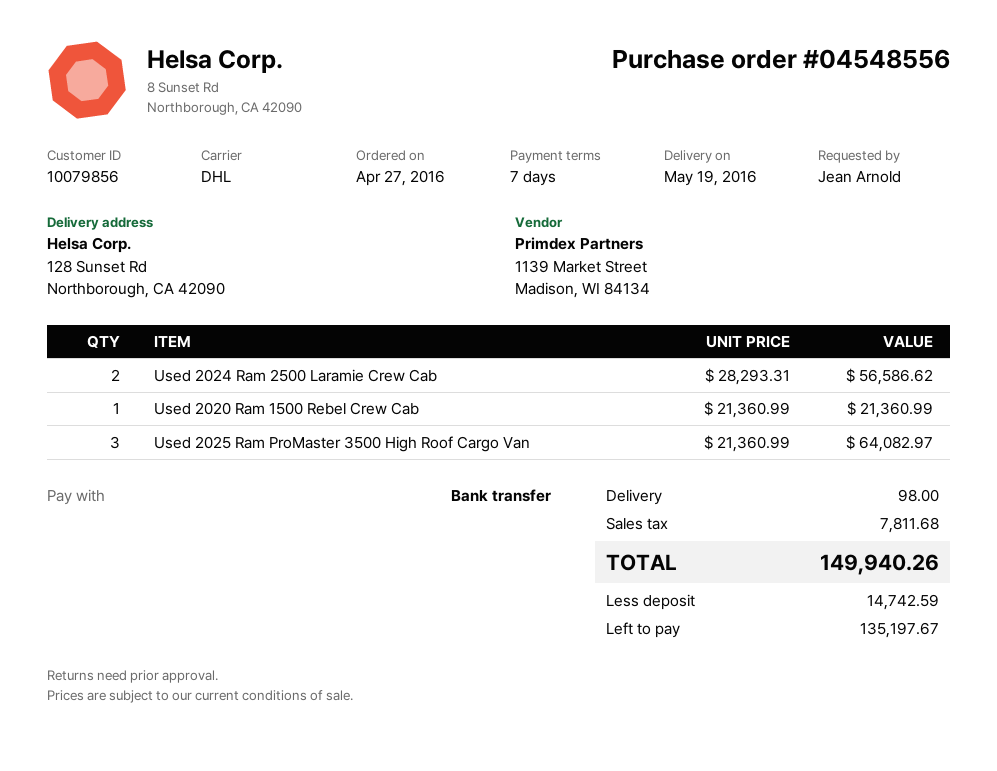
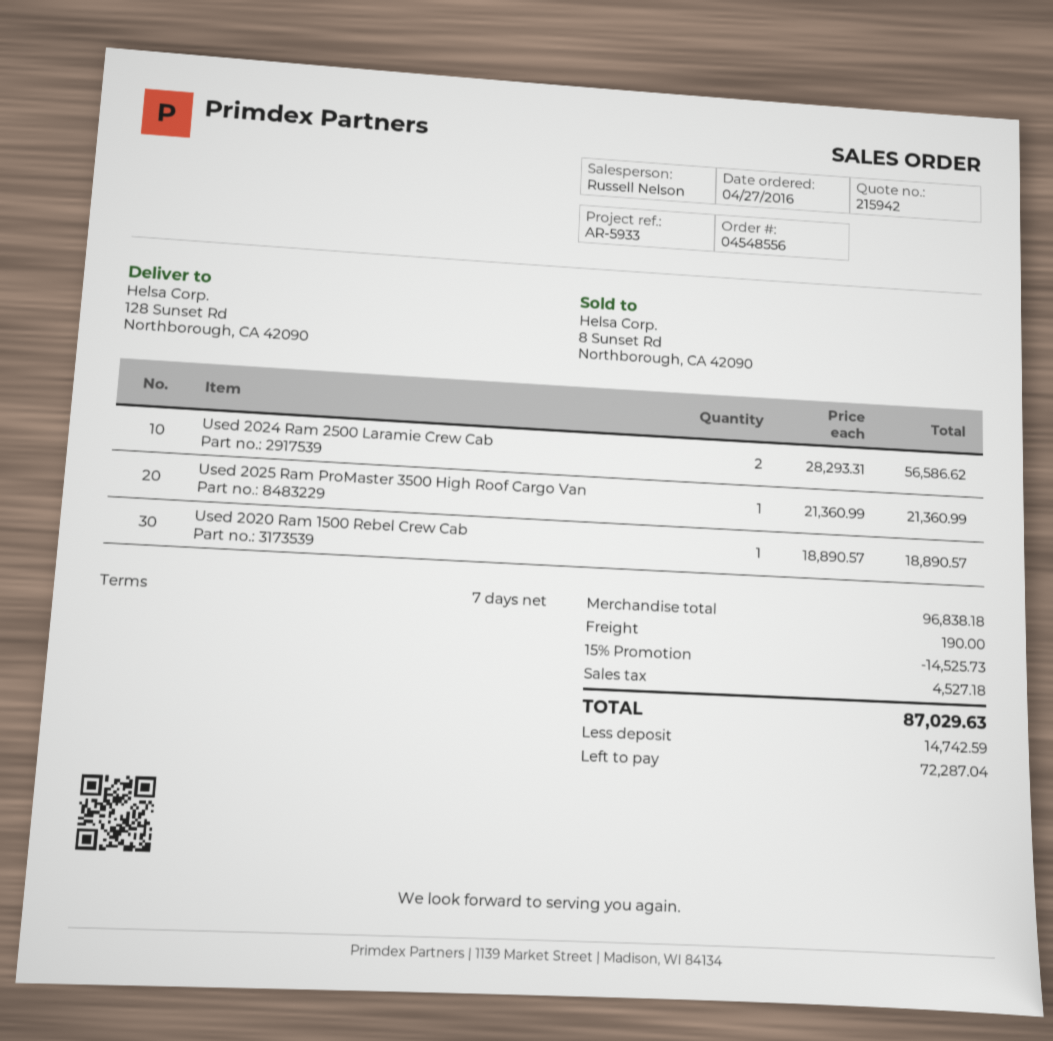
Used 2020 Ram 1500 Rebel Crew Cab: 1 x 21360.99 = 21360.99 -> 1 x 18890.57 = 18890.57
Used 2025 Ram ProMaster 3500 High Roof Cargo Van: 3 x 21360.99 = 64082.97 -> 1 x 21360.99 = 21360.99
discount: none -> 15% = 14525.73
shipping: 98.00 -> 190.00
tax: 7811.68 -> 4527.18
total: 149940.26 -> 87029.63
balance: 135197.67 -> 72287.04

